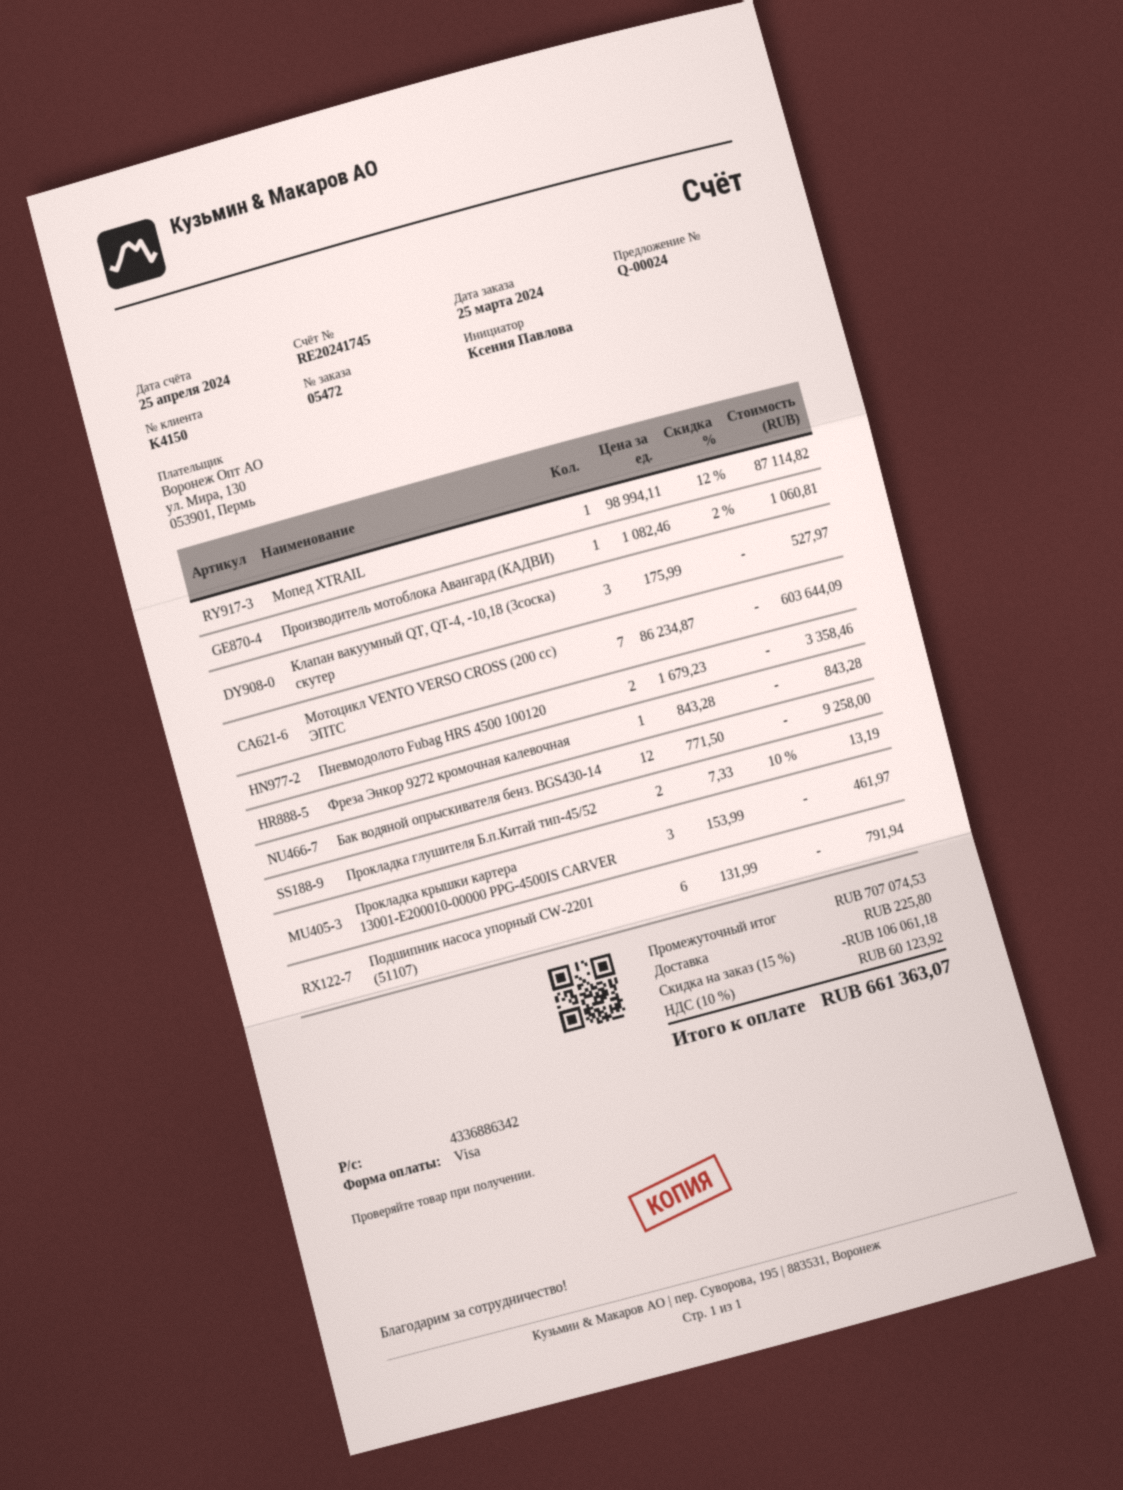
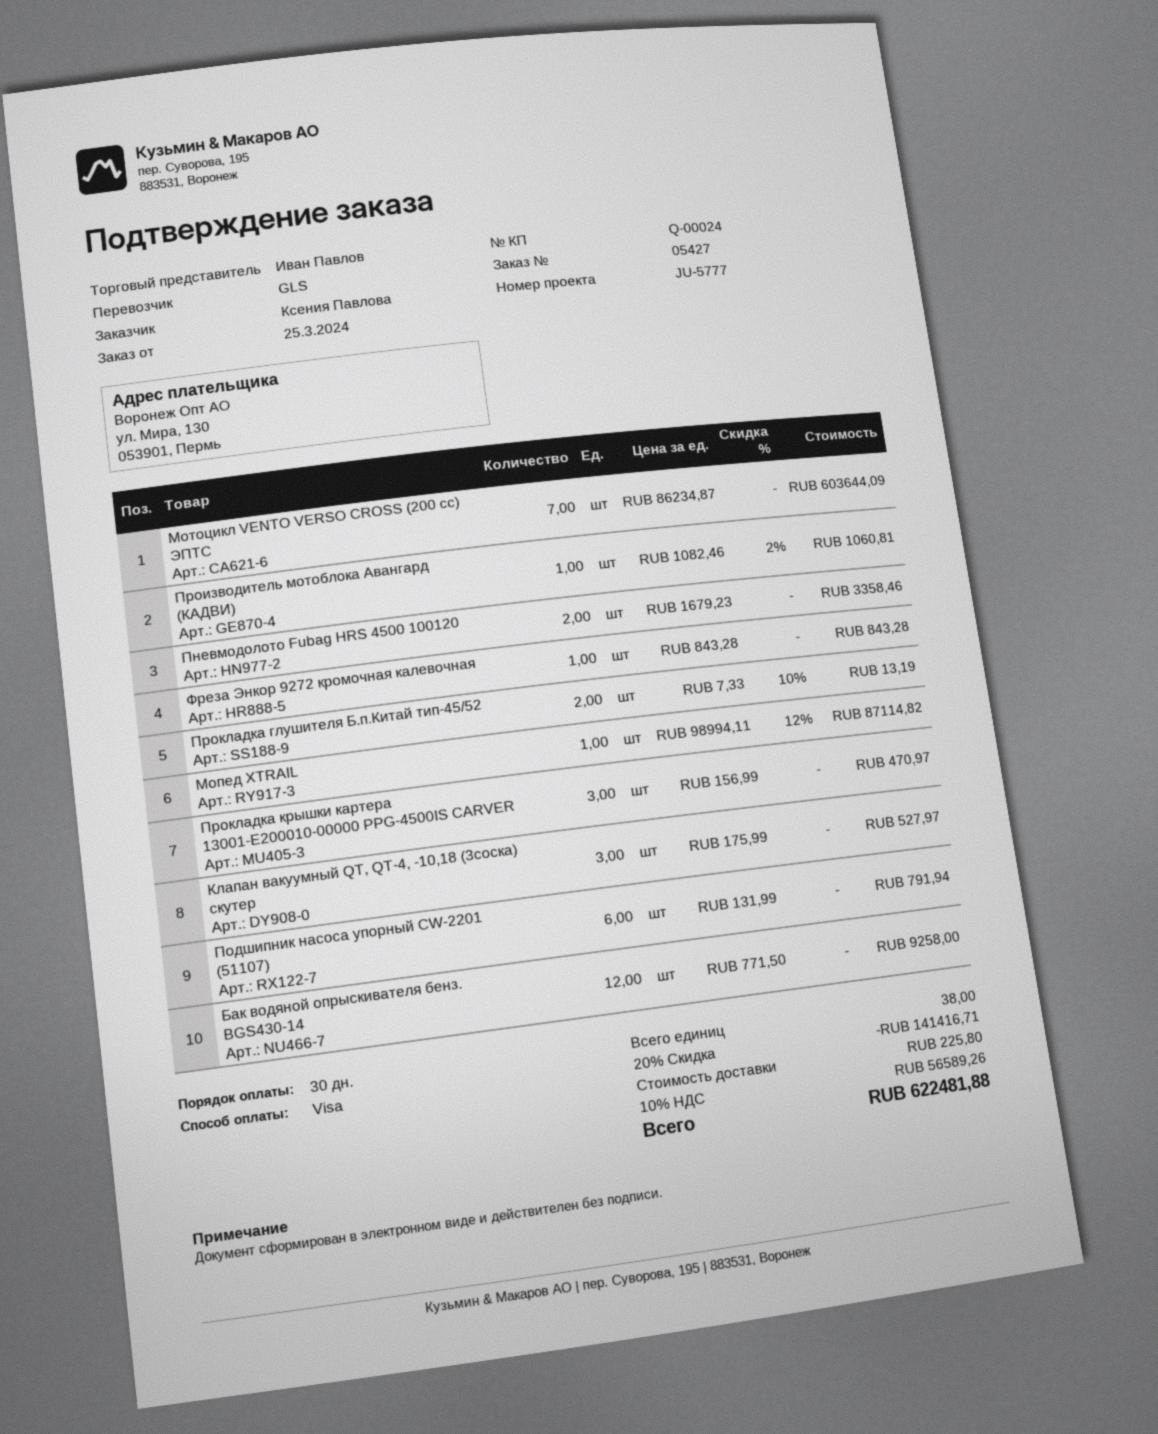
order number: 05472 -> 05427
Прокладка крышки картера 13001-E200010-00000 PPG-4500IS CARVER: 3 x 153.99 = 461.97 -> 3 x 156.99 = 470.97
discount: 15% = 106061.18 -> 20% = 141416.71
tax: 10% = 60123.92 -> 10% = 56589.26
total: 661363.07 -> 622481.88

